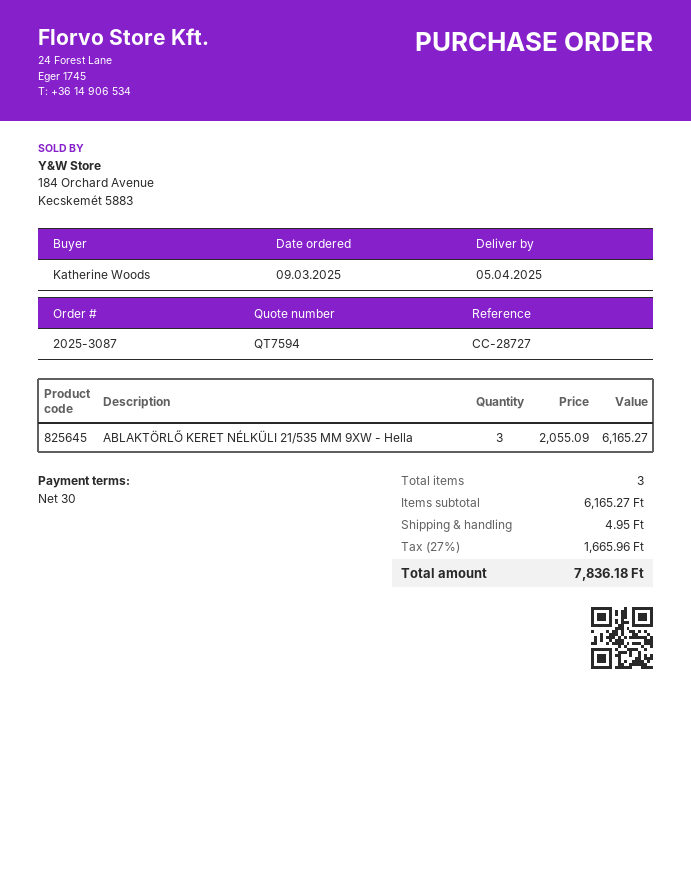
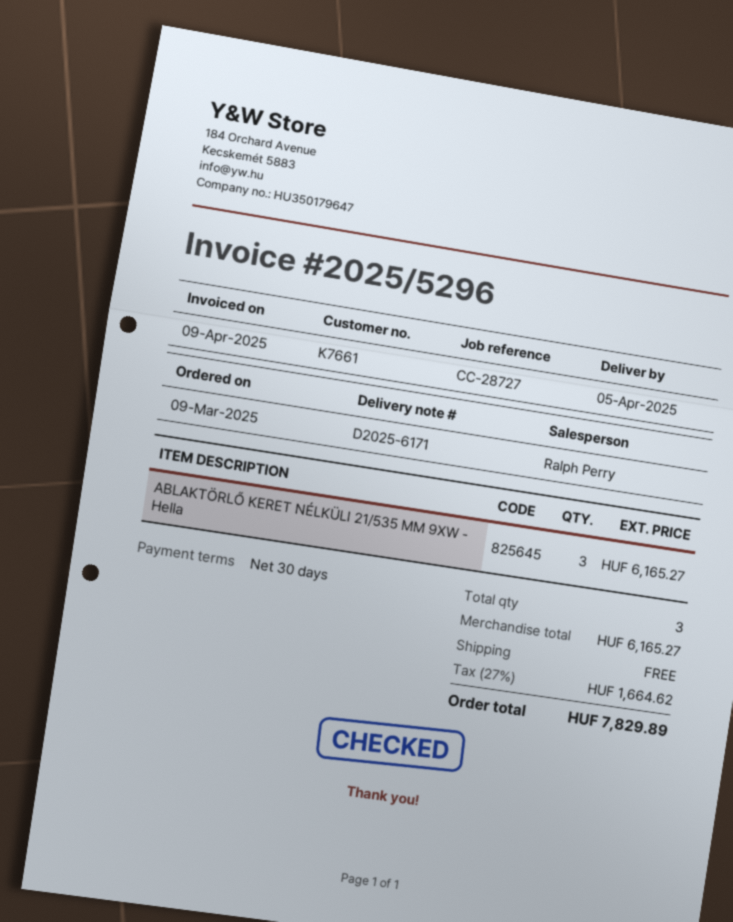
shipping: 4.95 -> 0.00
tax: 27% = 1665.96 -> 27% = 1664.62
total: 7836.18 -> 7829.89

